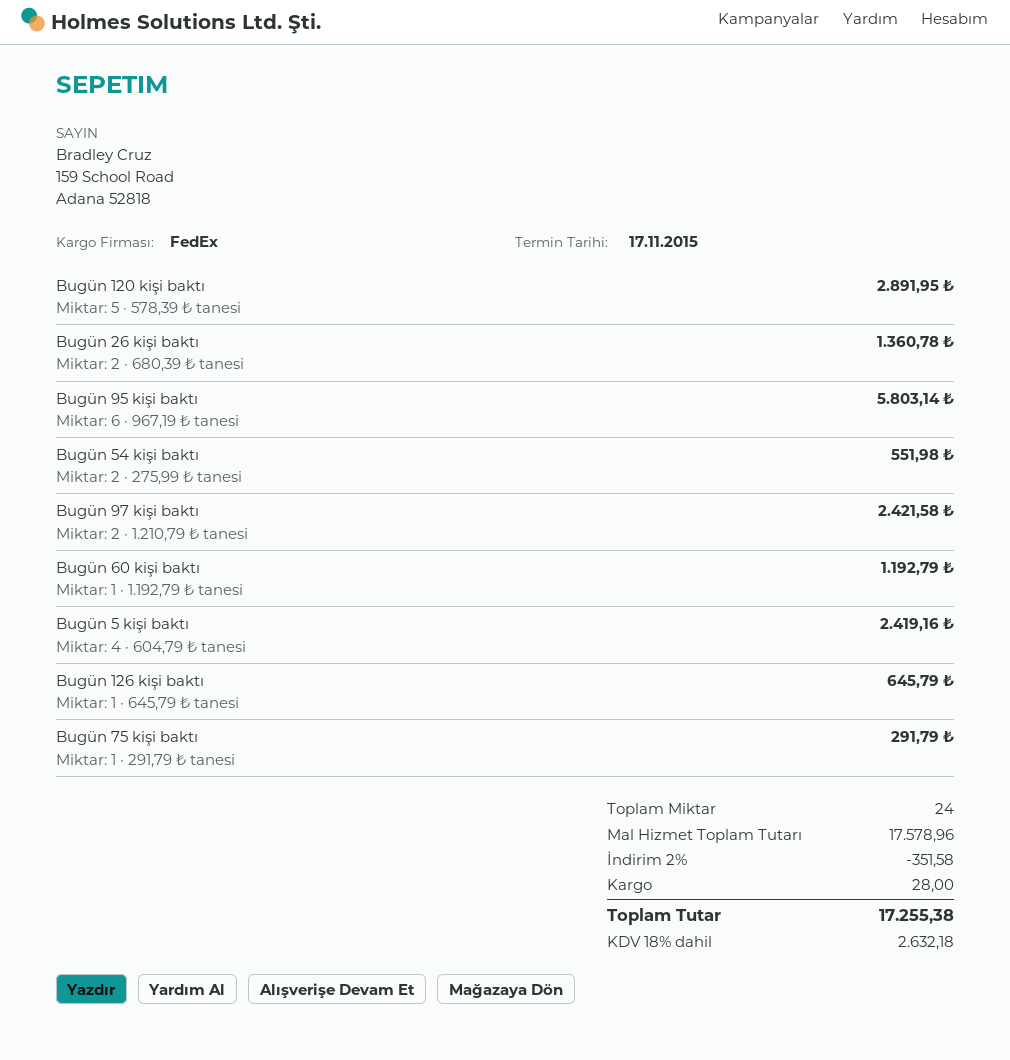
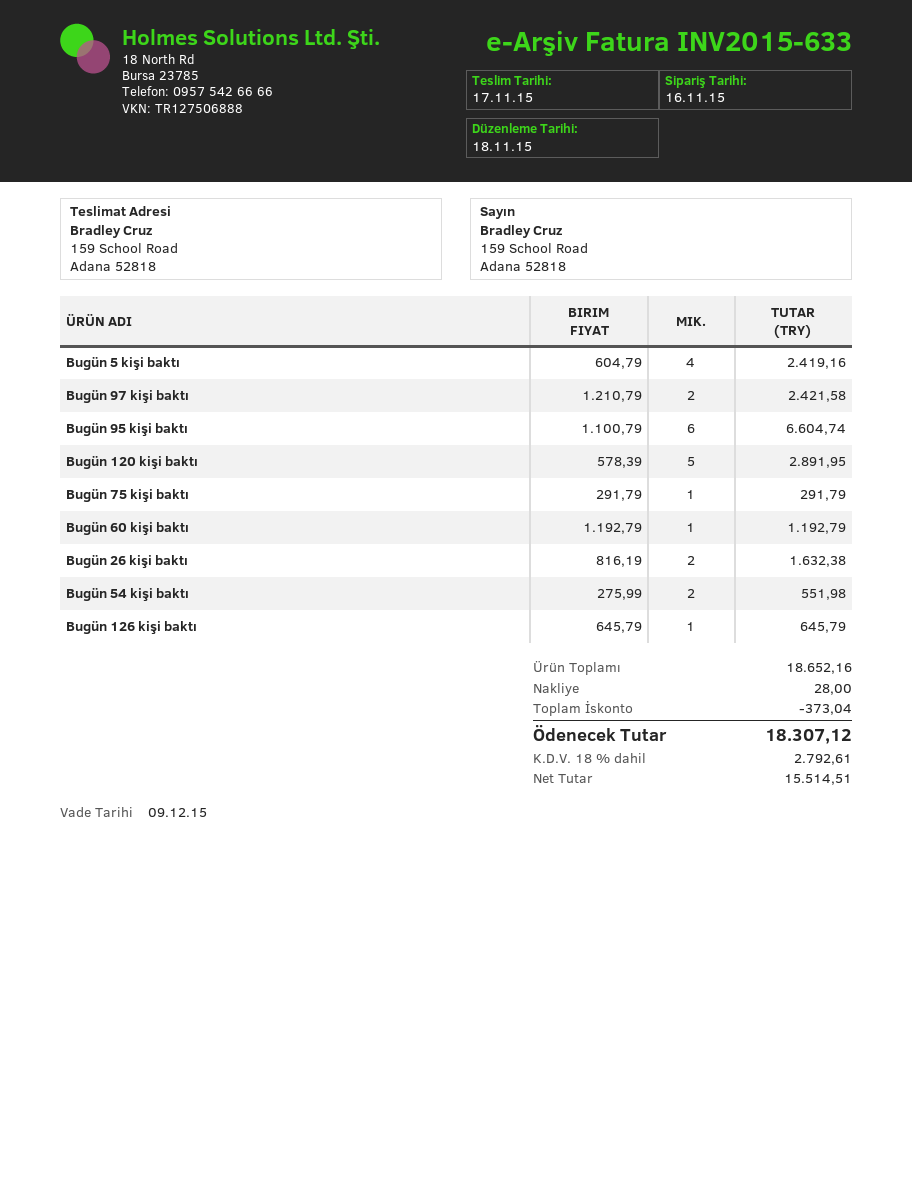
Bugün 26 kişi baktı: 2 x 680.39 = 1360.78 -> 2 x 816.19 = 1632.38
Bugün 95 kişi baktı: 6 x 967.19 = 5803.14 -> 6 x 1100.79 = 6604.74
subtotal: 17578.96 -> 18652.16
discount: 351.58 -> 373.04
tax: 18% = 2632.18 -> 18% = 2792.61
total: 17255.38 -> 18307.12

